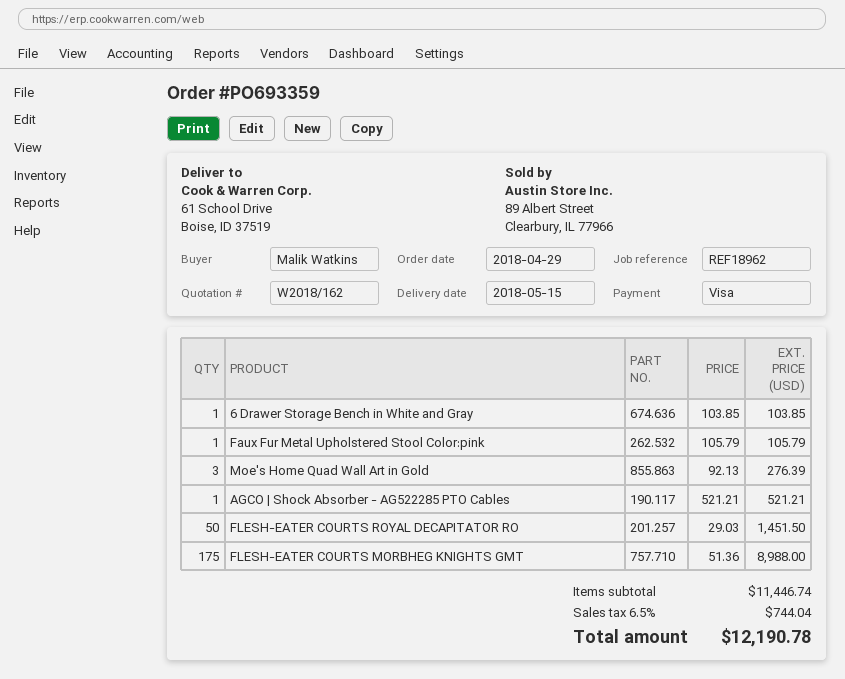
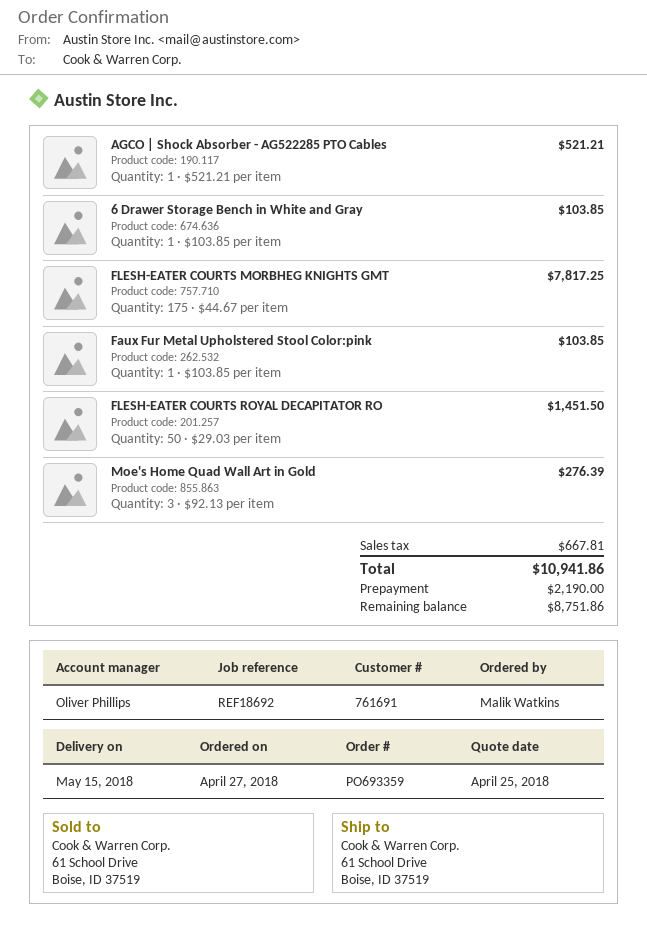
order date: 2018-04-29 -> 2018-04-27
reference: REF18962 -> REF18692
Faux Fur Metal Upholstered Stool Color:pink: 1 x 105.79 = 105.79 -> 1 x 103.85 = 103.85
FLESH-EATER COURTS MORBHEG KNIGHTS GMT: 175 x 51.36 = 8988.00 -> 175 x 44.67 = 7817.25
tax: 744.04 -> 667.81
total: 12190.78 -> 10941.86

